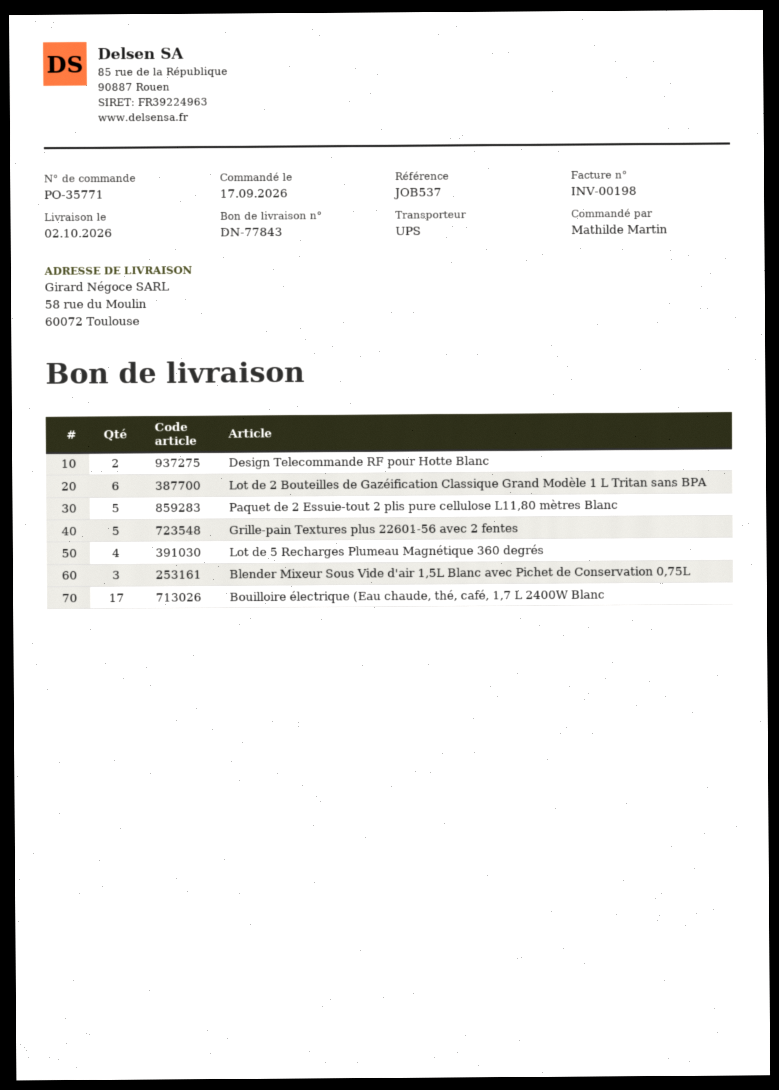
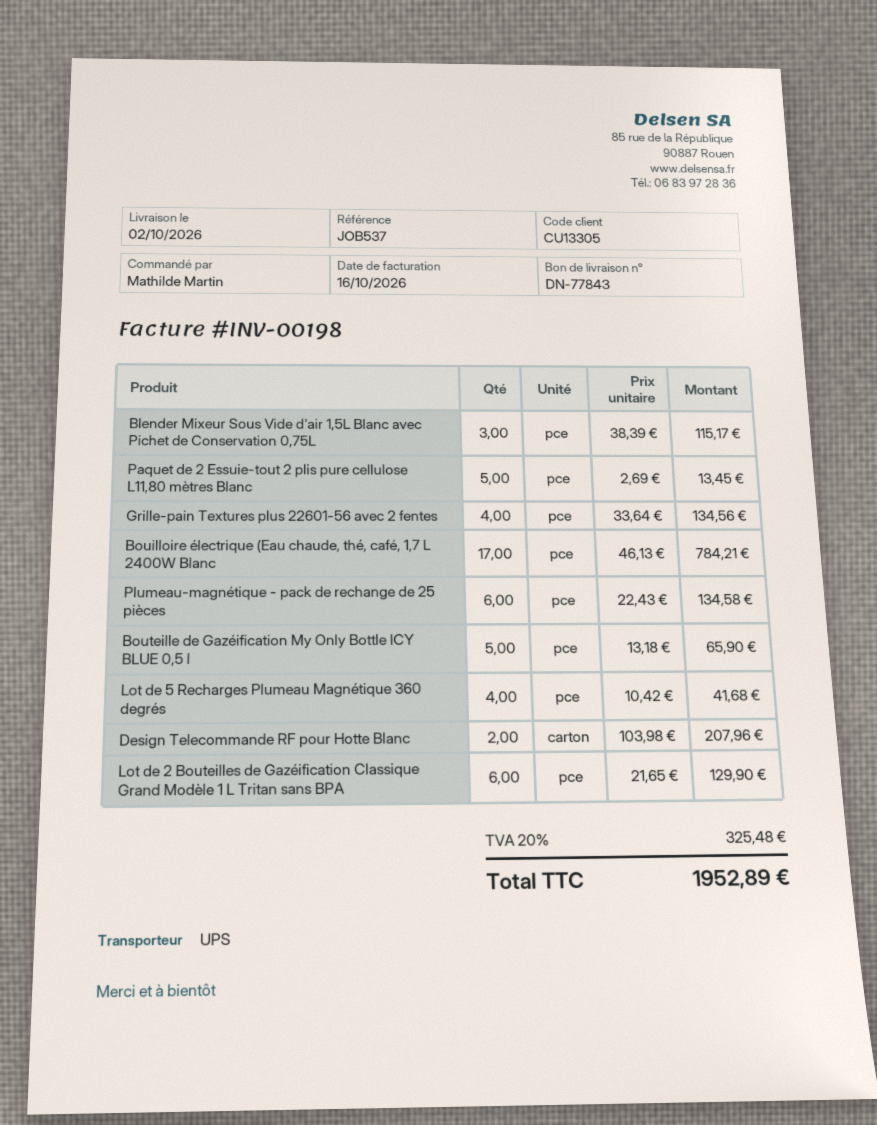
Grille-pain Textures plus 22601-56 avec 2 fentes: 5 -> 4
Plumeau-magnétique - pack de rechange de 25 pièces: none -> 6
Bouteille de Gazéification My Only Bottle ICY BLUE 0,5 l: none -> 5

